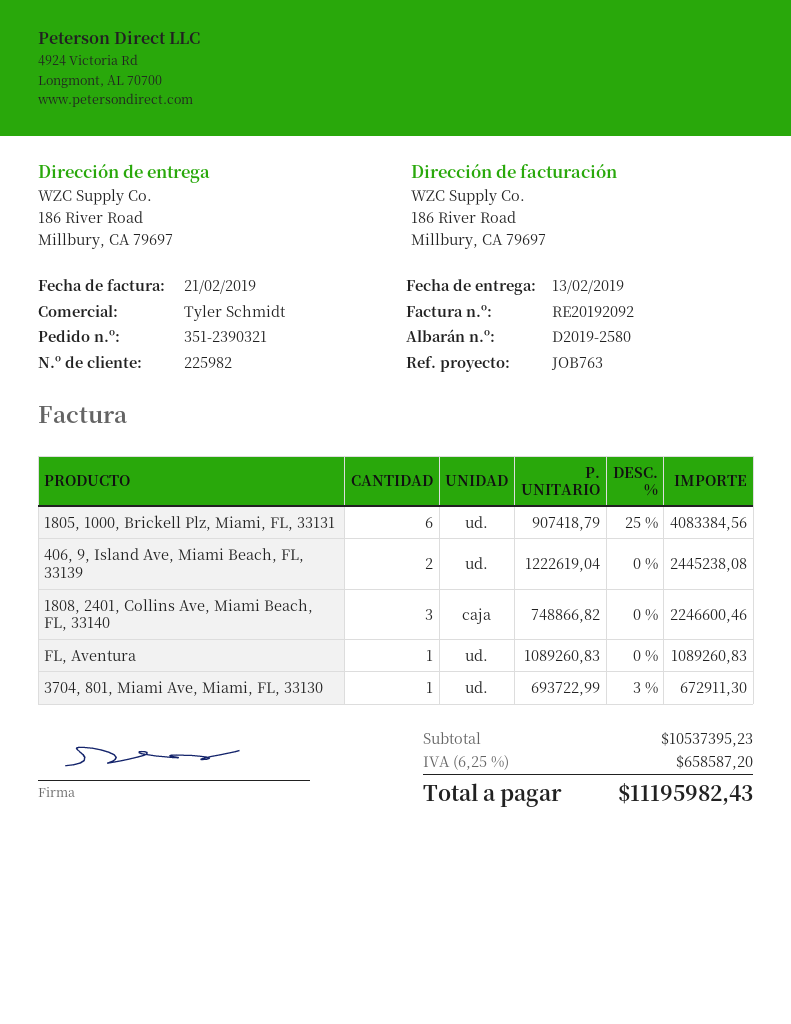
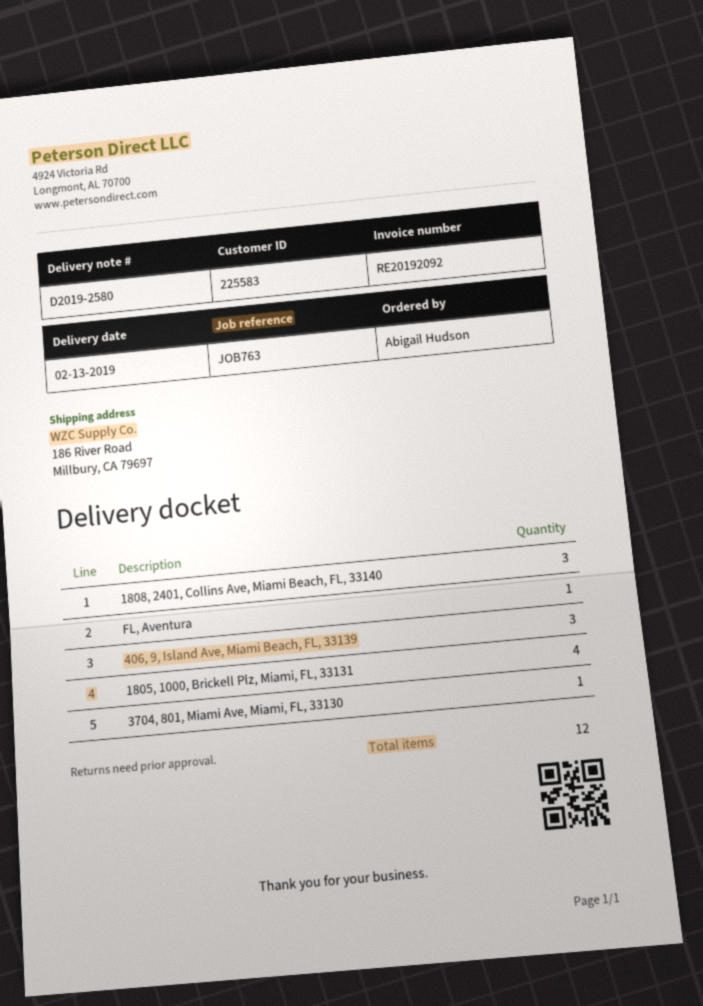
customer number: 225982 -> 225583
1805, 1000, Brickell Plz, Miami, FL, 33131: 6 -> 4
406, 9, Island Ave, Miami Beach, FL, 33139: 2 -> 3

